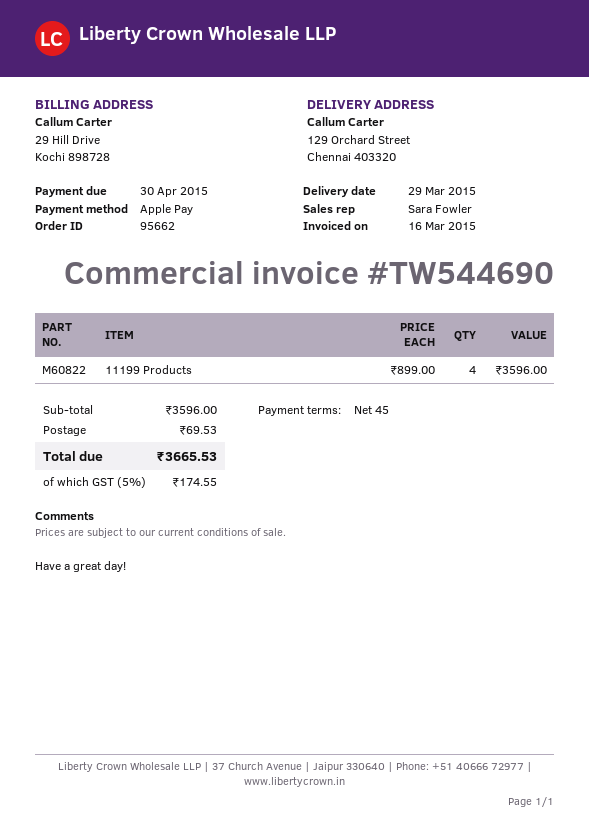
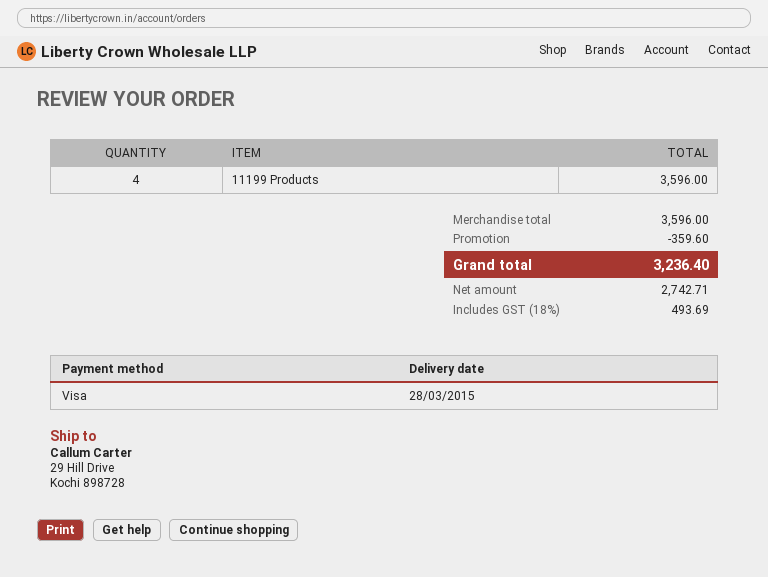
delivery date: 2015-03-29 -> 2015-03-28
payment method: Apple Pay -> Visa
ship to: 129 Orchard Street, Chennai 403320 -> 29 Hill Drive, Kochi 898728
discount: none -> 359.60
shipping: 69.53 -> none
tax: 5% = 174.55 -> 18% = 493.69
total: 3665.53 -> 3236.40

